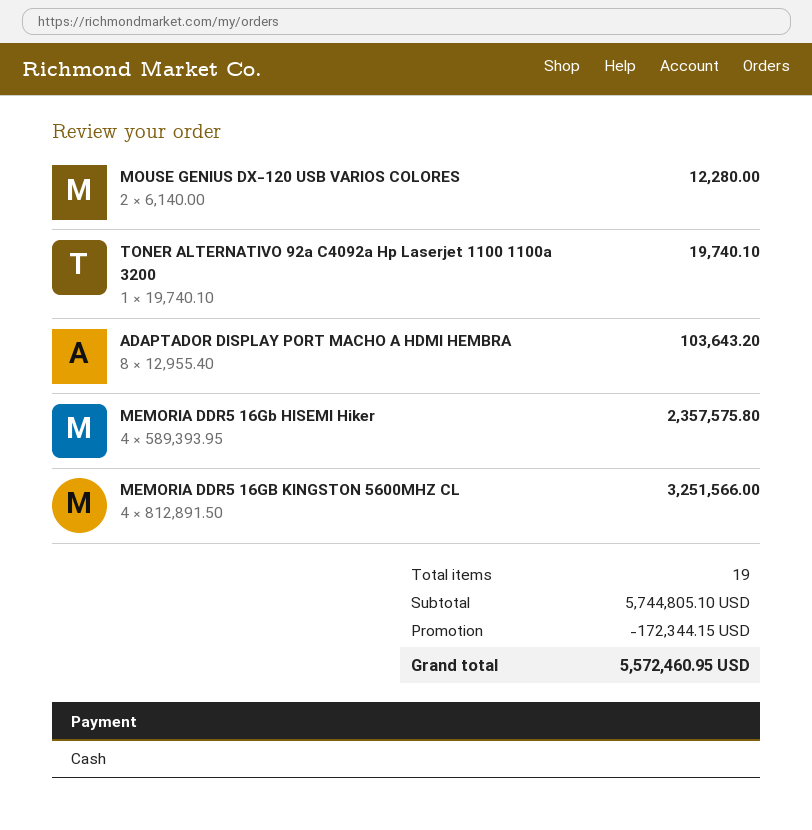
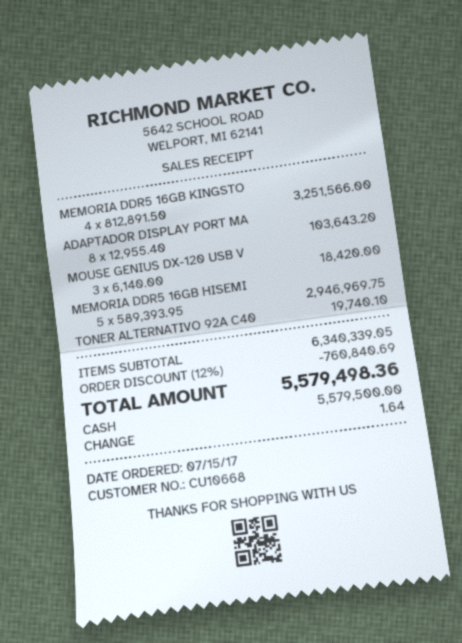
MOUSE GENIUS DX-120 USB VARIOS COLORES: 2 x 6140.00 = 12280.00 -> 3 x 6140.00 = 18420.00
MEMORIA DDR5 16Gb HISEMI Hiker: 4 x 589393.95 = 2357575.80 -> 5 x 589393.95 = 2946969.75
subtotal: 5744805.10 -> 6340339.05
discount: 172344.15 -> 760840.69
total: 5572460.95 -> 5579498.36

